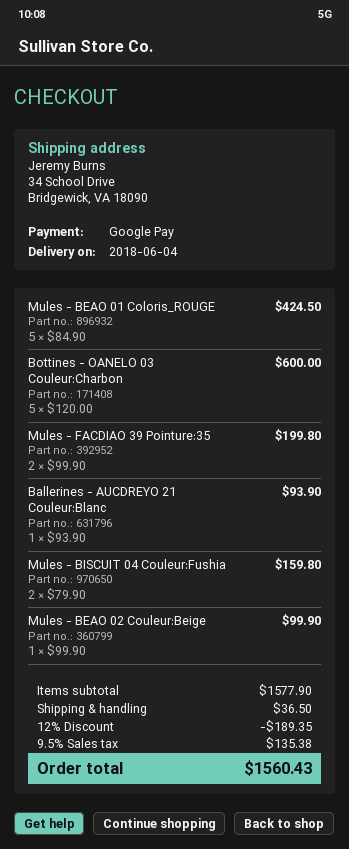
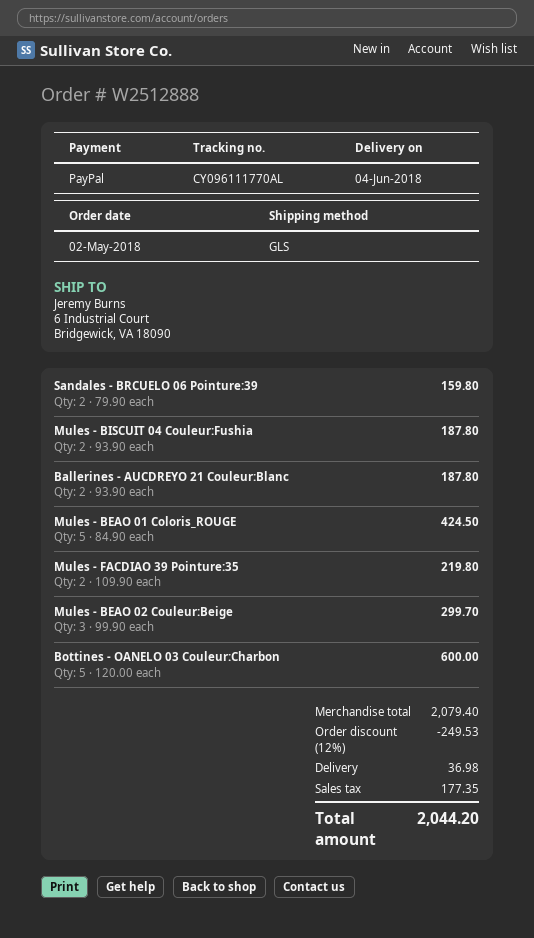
payment method: Google Pay -> PayPal
ship to: 34 School Drive, Bridgewick, VA 18090 -> 6 Industrial Court, Bridgewick, VA 18090
Mules - FACDIAO 39 Pointure:35: 2 x 99.90 = 199.80 -> 2 x 109.90 = 219.80
Ballerines - AUCDREYO 21 Couleur:Blanc: 1 x 93.90 = 93.90 -> 2 x 93.90 = 187.80
Mules - BISCUIT 04 Couleur:Fushia: 2 x 79.90 = 159.80 -> 2 x 93.90 = 187.80
Mules - BEAO 02 Couleur:Beige: 1 x 99.90 = 99.90 -> 3 x 99.90 = 299.70
Sandales - BRCUELO 06 Pointure:39: none -> 2 x 79.90 = 159.80
subtotal: 1577.90 -> 2079.40
discount: 12% = 189.35 -> 12% = 249.53
shipping: 36.50 -> 36.98
tax: 135.38 -> 177.35
total: 1560.43 -> 2044.20

